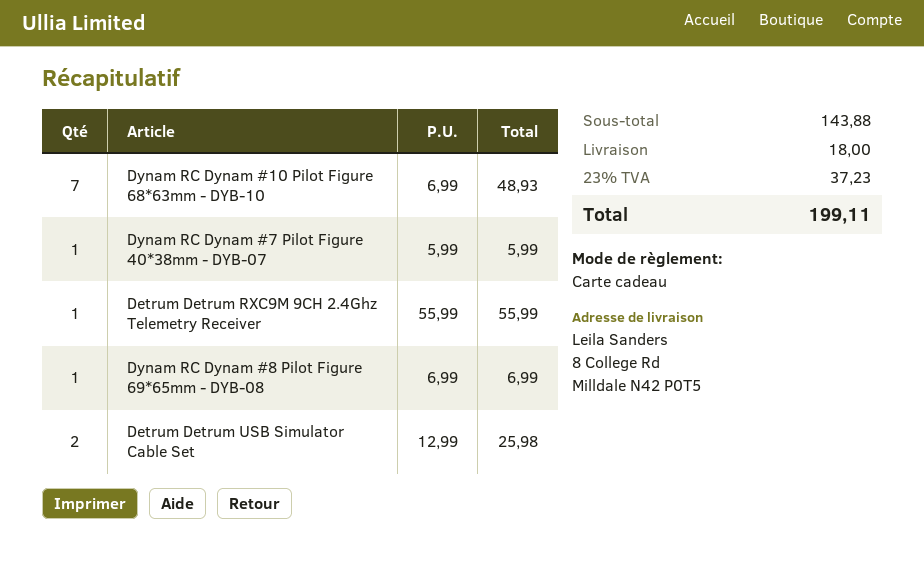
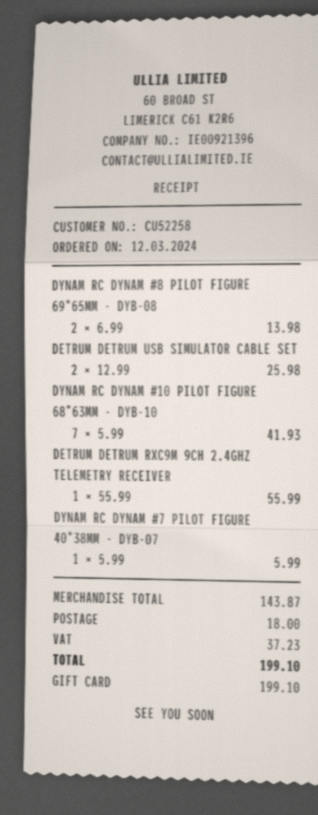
Dynam RC Dynam #10 Pilot Figure 68*63mm - DYB-10: 7 x 6.99 = 48.93 -> 7 x 5.99 = 41.93
Dynam RC Dynam #8 Pilot Figure 69*65mm - DYB-08: 1 x 6.99 = 6.99 -> 2 x 6.99 = 13.98
subtotal: 143.88 -> 143.87
total: 199.11 -> 199.10

